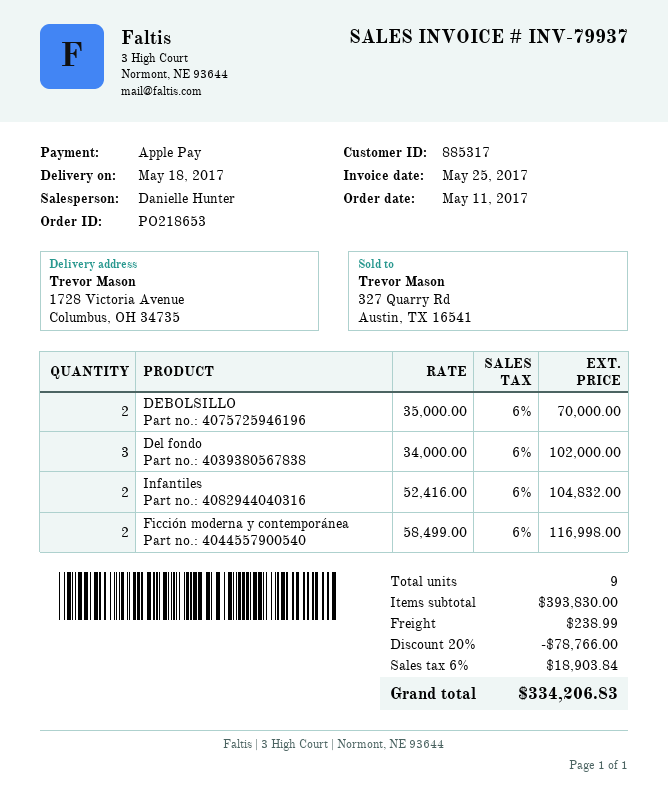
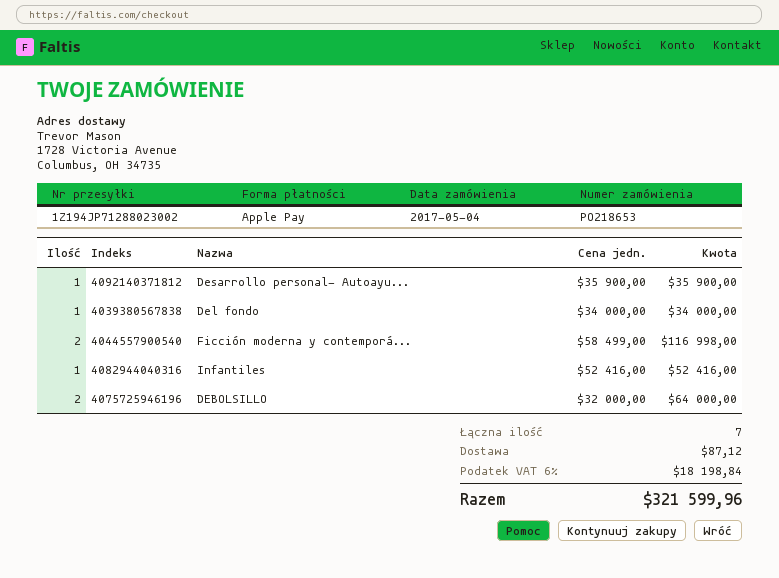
order date: 2017-05-11 -> 2017-05-04
DEBOLSILLO: 2 x 35000.00 = 70000.00 -> 2 x 32000.00 = 64000.00
Del fondo: 3 x 34000.00 = 102000.00 -> 1 x 34000.00 = 34000.00
Infantiles: 2 x 52416.00 = 104832.00 -> 1 x 52416.00 = 52416.00
Desarrollo personal- Autoayu...: none -> 1 x 35900.00 = 35900.00
total quantity: 9 -> 7
discount: 20% = 78766.00 -> none
shipping: 238.99 -> 87.12
tax: 6% = 18903.84 -> 6% = 18198.84
total: 334206.83 -> 321599.96

